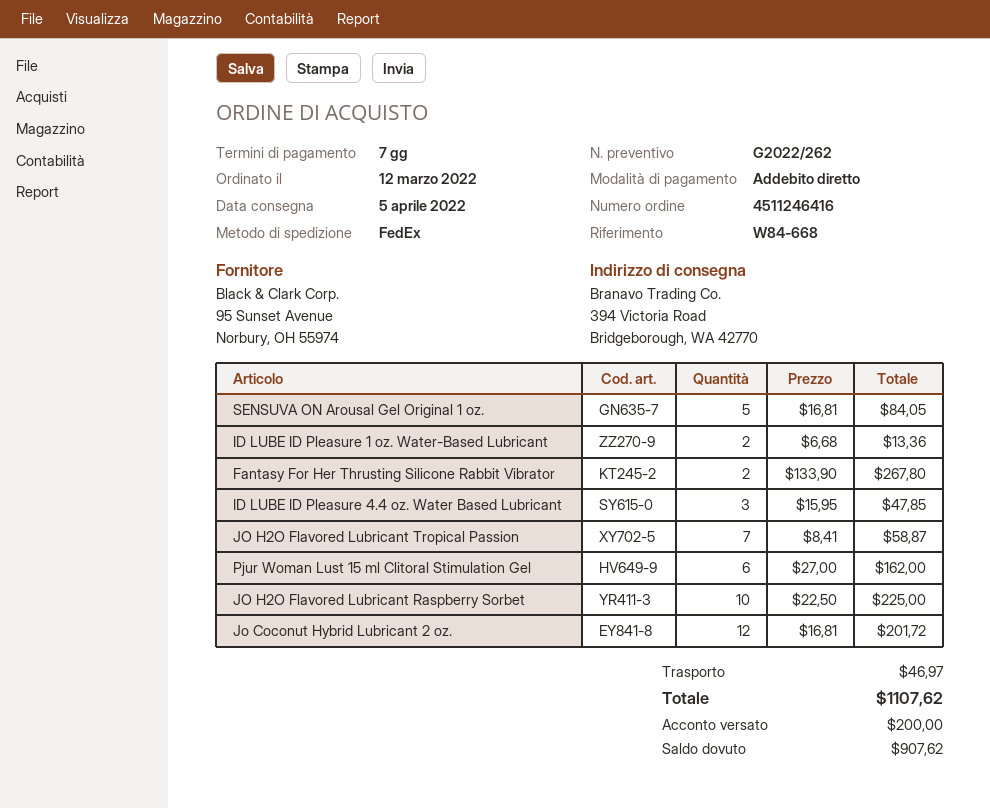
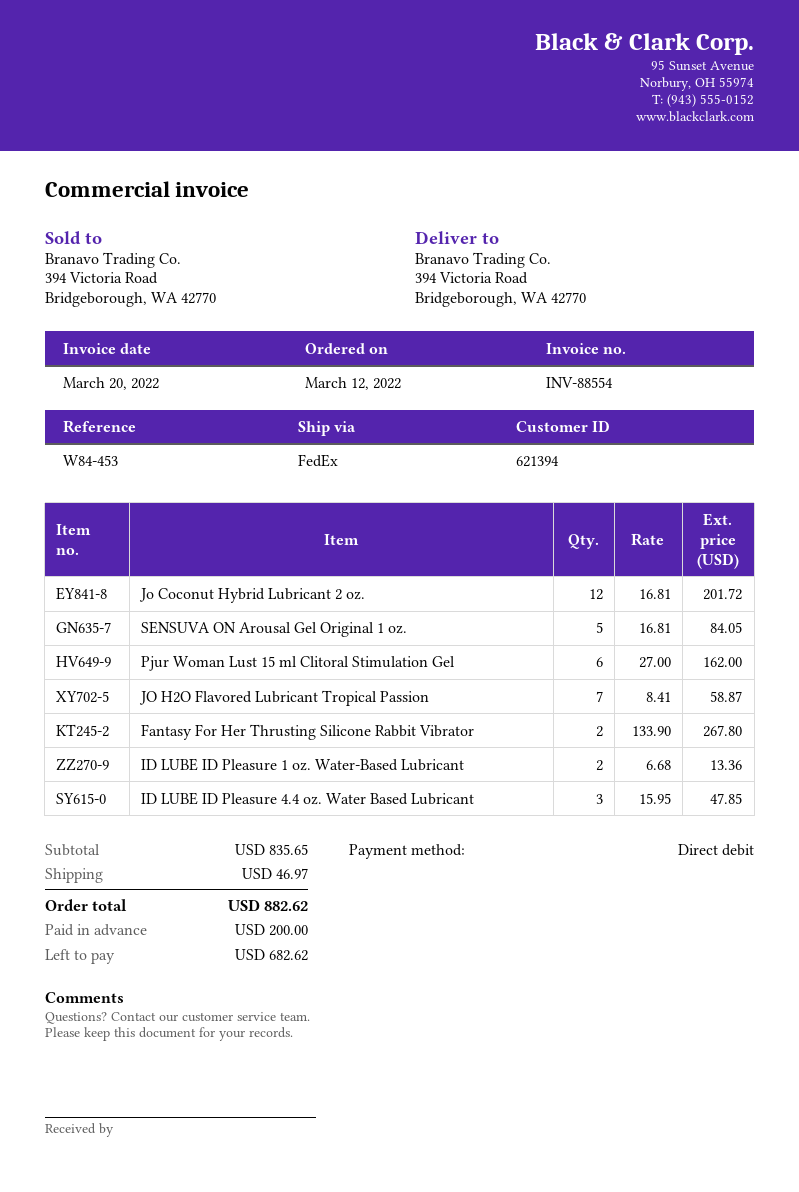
reference: W84-668 -> W84-453
JO H2O Flavored Lubricant Raspberry Sorbet: 10 x 22.50 = 225.00 -> none
total: 1107.62 -> 882.62
balance: 907.62 -> 682.62

